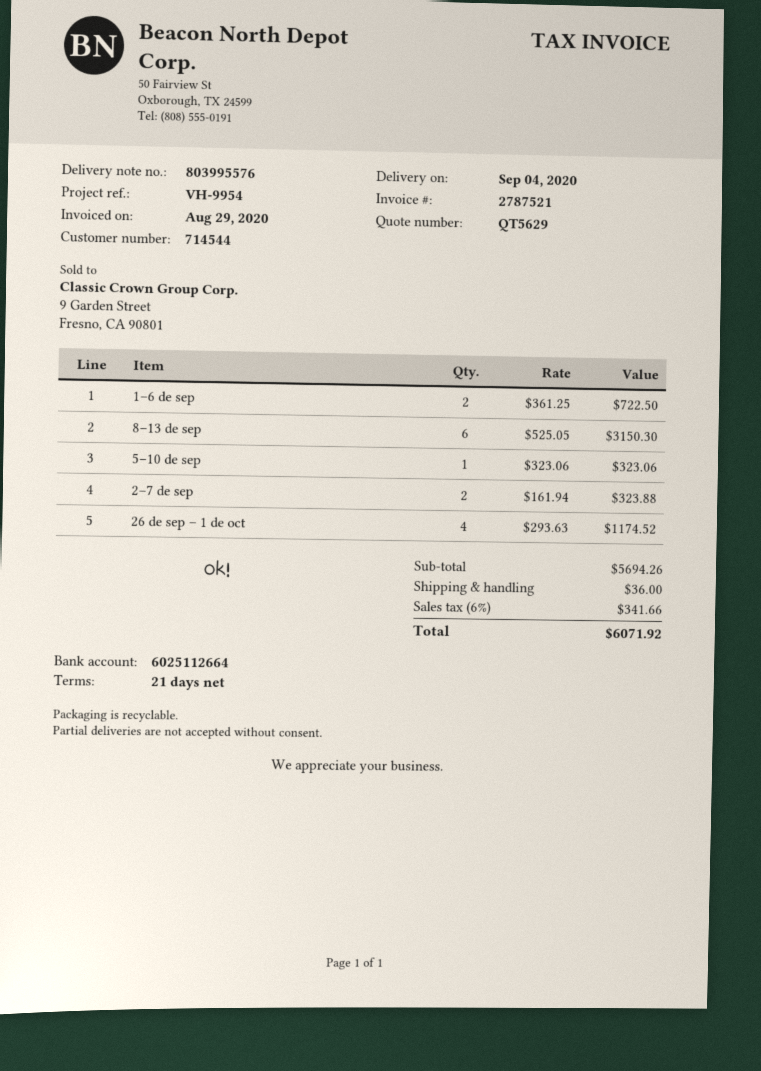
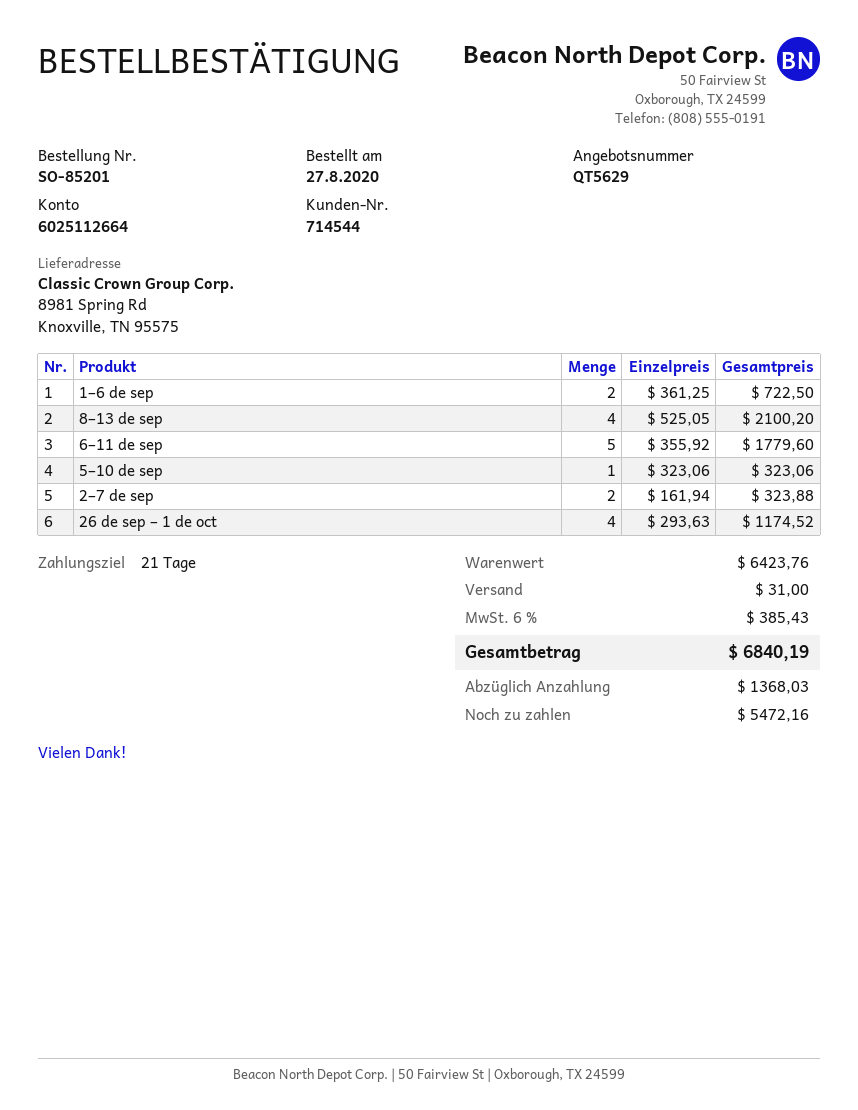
8–13 de sep: 6 x 525.05 = 3150.30 -> 4 x 525.05 = 2100.20
6–11 de sep: none -> 5 x 355.92 = 1779.60
subtotal: 5694.26 -> 6423.76
shipping: 36.00 -> 31.00
tax: 6% = 341.66 -> 6% = 385.43
total: 6071.92 -> 6840.19

